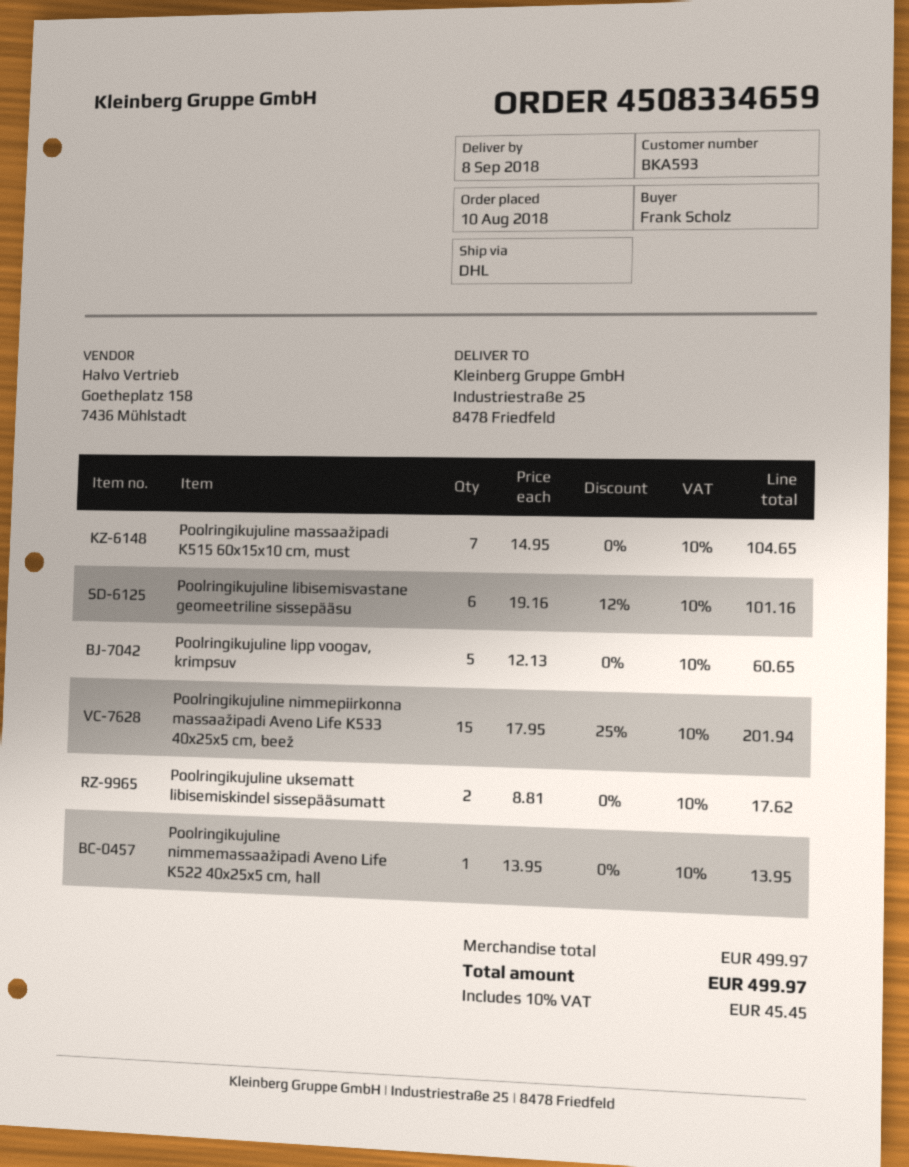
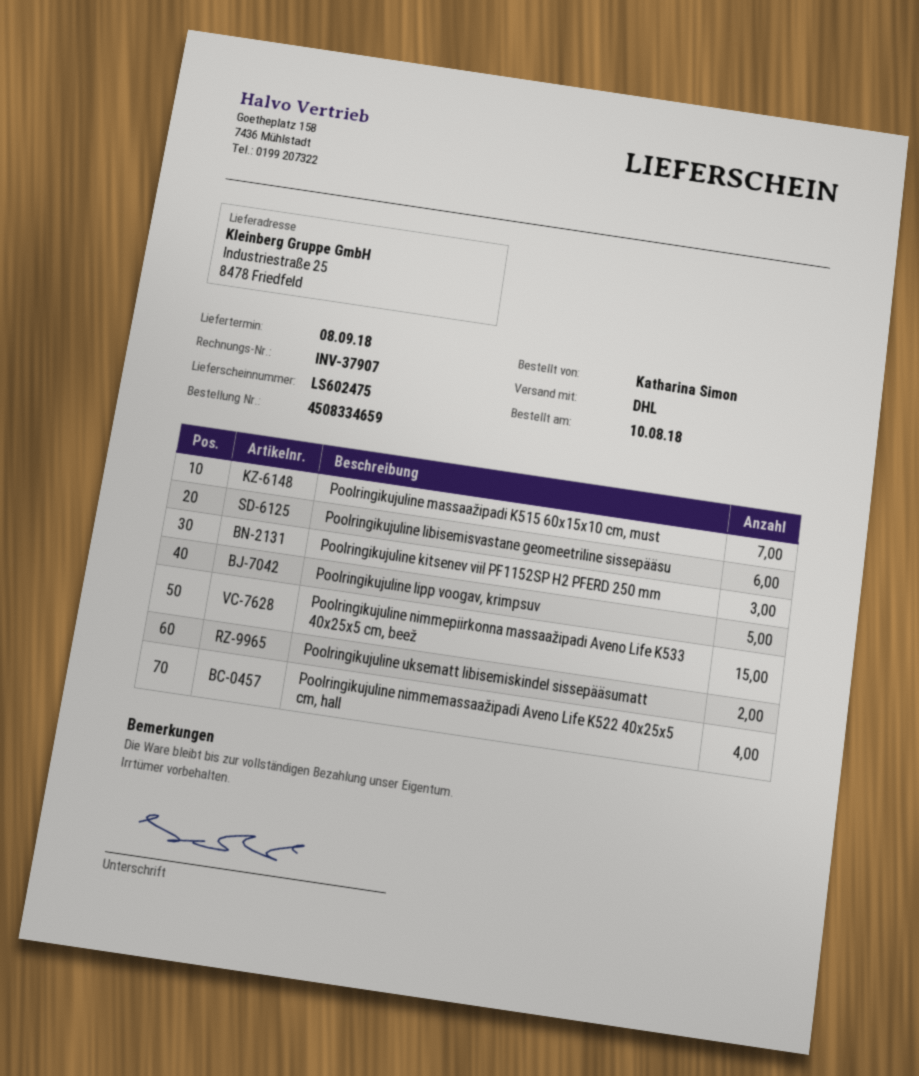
ordered by: Frank Scholz -> Katharina Simon
Poolringikujuline nimmemassaažipadi Aveno Life K522 40x25x5 cm, hall: 1 -> 4
Poolringikujuline kitsenev viil PF1152SP H2 PFERD 250 mm: none -> 3

